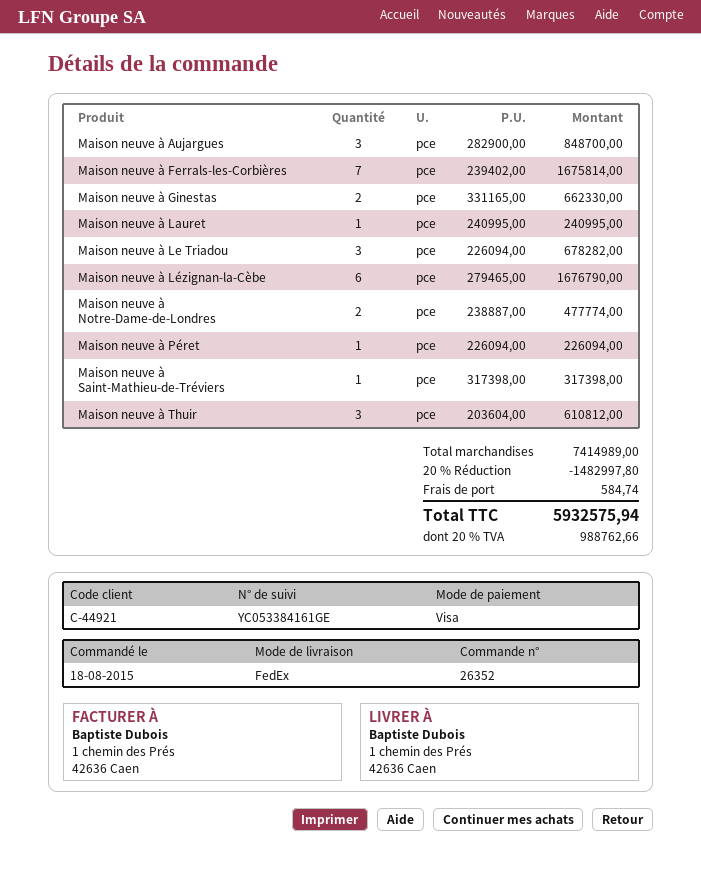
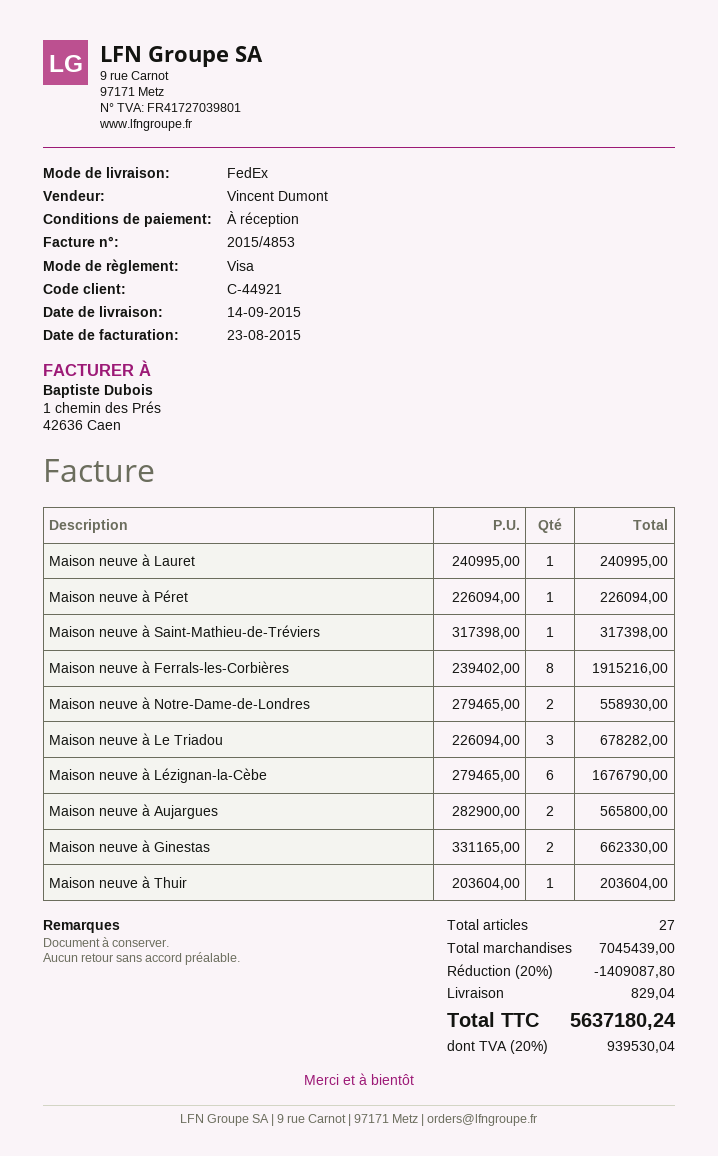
Maison neuve à Aujargues: 3 x 282900.00 = 848700.00 -> 2 x 282900.00 = 565800.00
Maison neuve à Ferrals-les-Corbières: 7 x 239402.00 = 1675814.00 -> 8 x 239402.00 = 1915216.00
Maison neuve à Notre-Dame-de-Londres: 2 x 238887.00 = 477774.00 -> 2 x 279465.00 = 558930.00
Maison neuve à Thuir: 3 x 203604.00 = 610812.00 -> 1 x 203604.00 = 203604.00
subtotal: 7414989.00 -> 7045439.00
discount: 20% = 1482997.80 -> 20% = 1409087.80
shipping: 584.74 -> 829.04
tax: 20% = 988762.66 -> 20% = 939530.04
total: 5932575.94 -> 5637180.24

